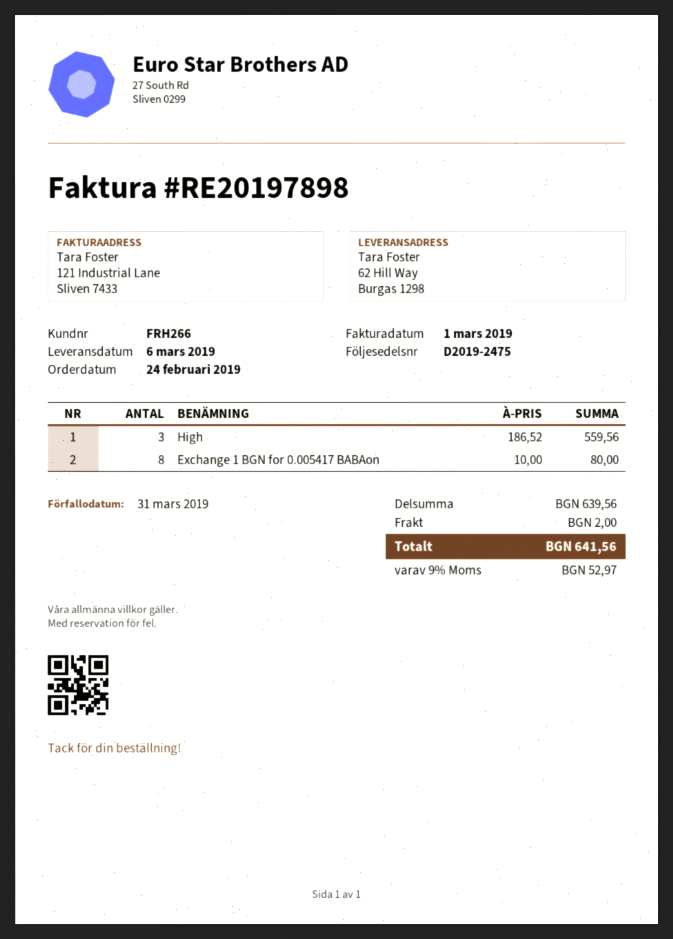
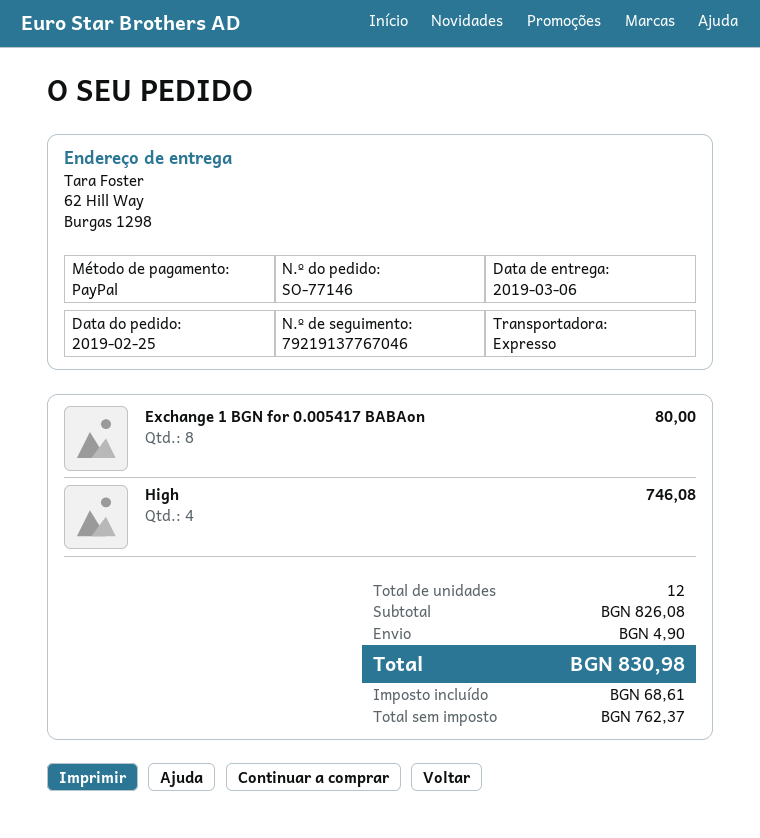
order date: 2019-02-24 -> 2019-02-25
High: 3 for 559.56 -> 4 for 746.08
subtotal: 639.56 -> 826.08
shipping: 2.00 -> 4.90
tax: 52.97 -> 68.61
total: 641.56 -> 830.98

